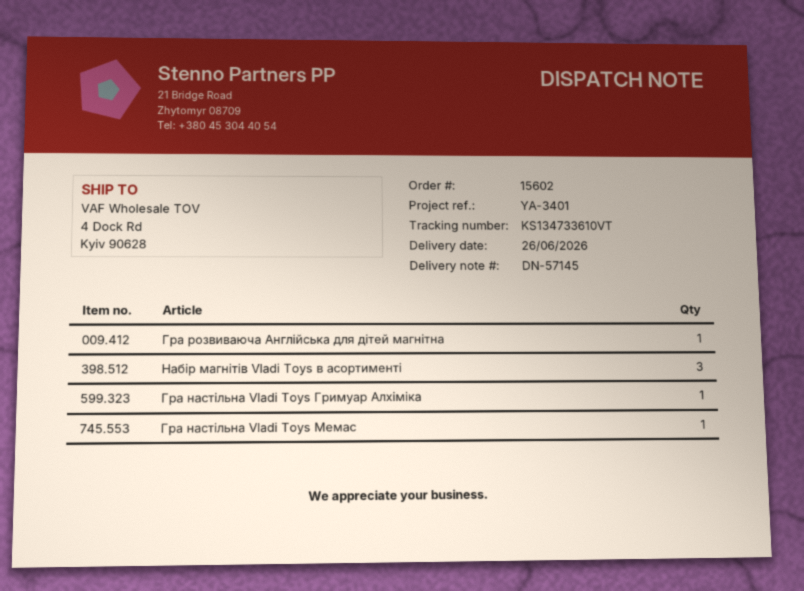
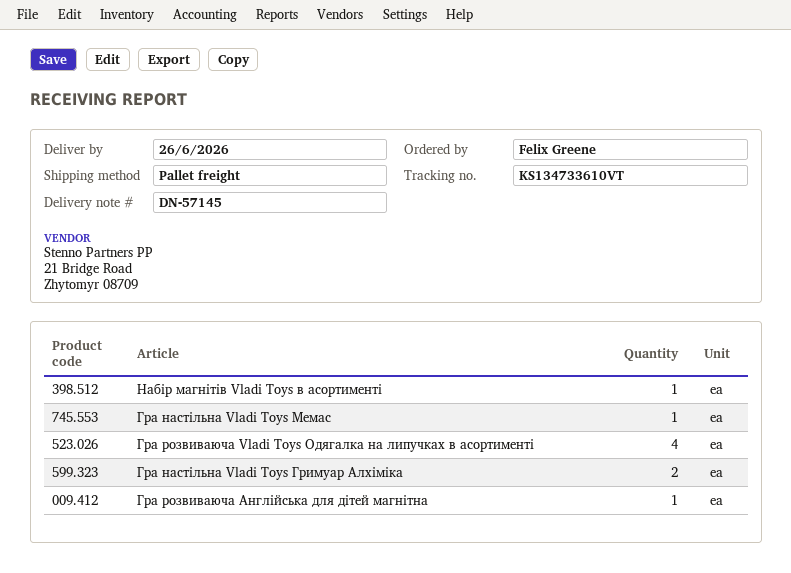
Набір магнітів Vladi Toys в асортименті: 3 -> 1
Гра настільна Vladi Toys Гримуар Алхіміка: 1 -> 2
Гра розвиваюча Vladi Toys Одягалка на липучках в асортименті: none -> 4

